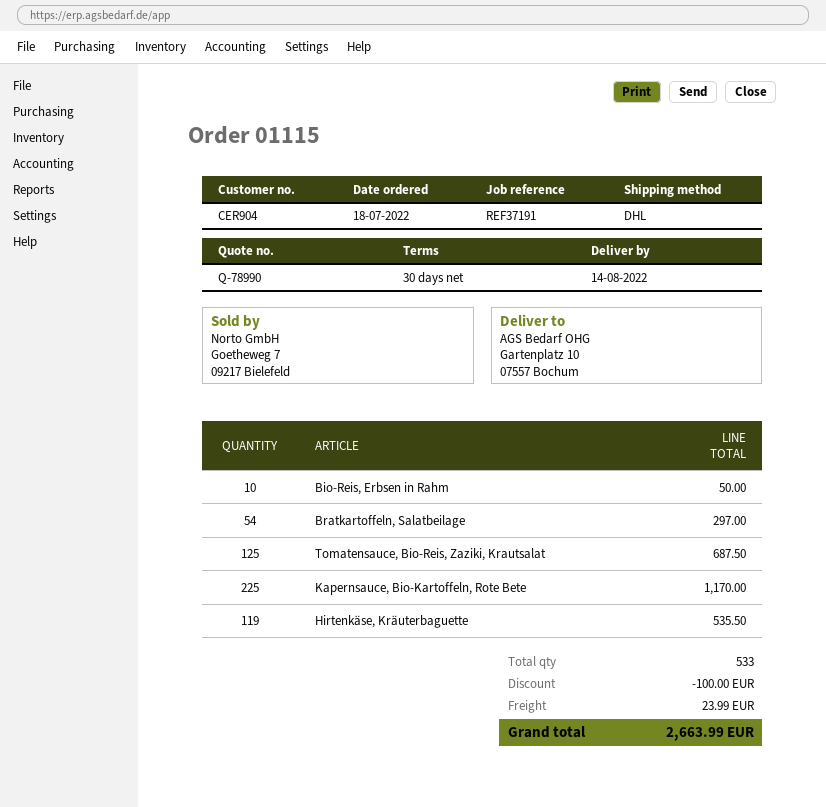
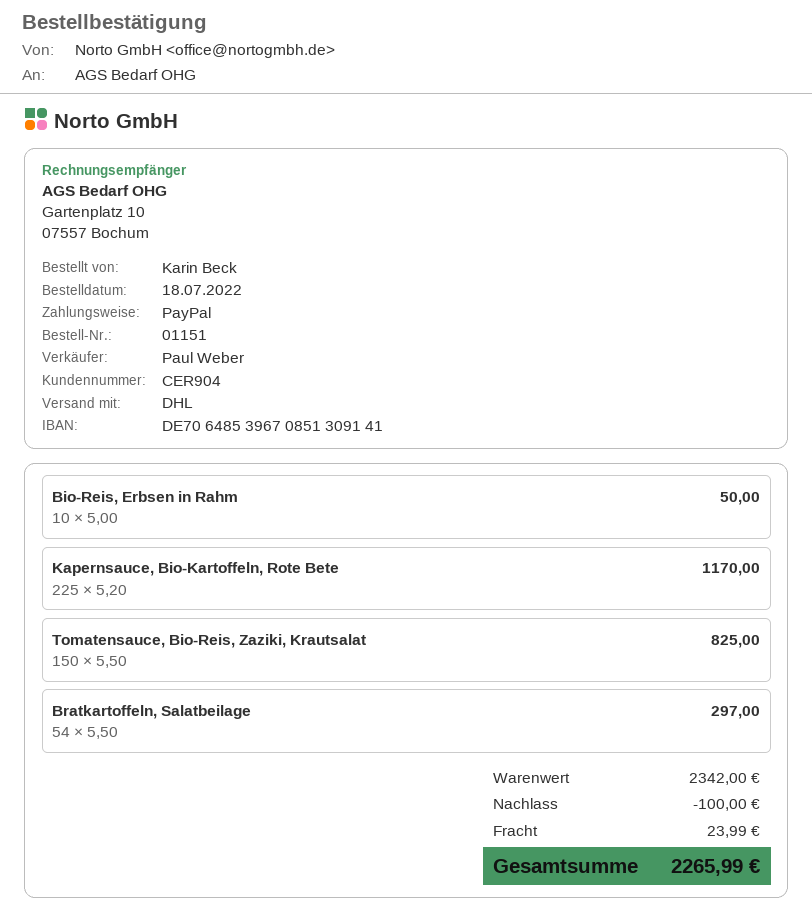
order number: 01115 -> 01151
Tomatensauce, Bio-Reis, Zaziki, Krautsalat: 125 for 687.50 -> 150 for 825.00
Hirtenkäse, Kräuterbaguette: 119 for 535.50 -> none
total: 2663.99 -> 2265.99

